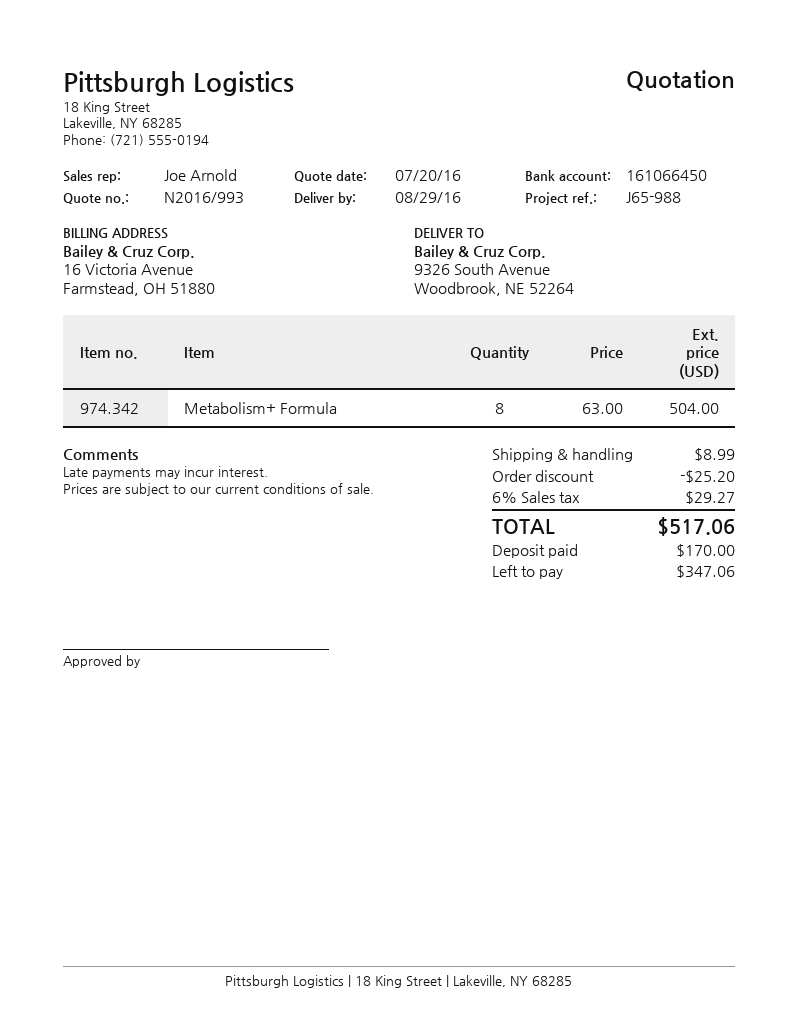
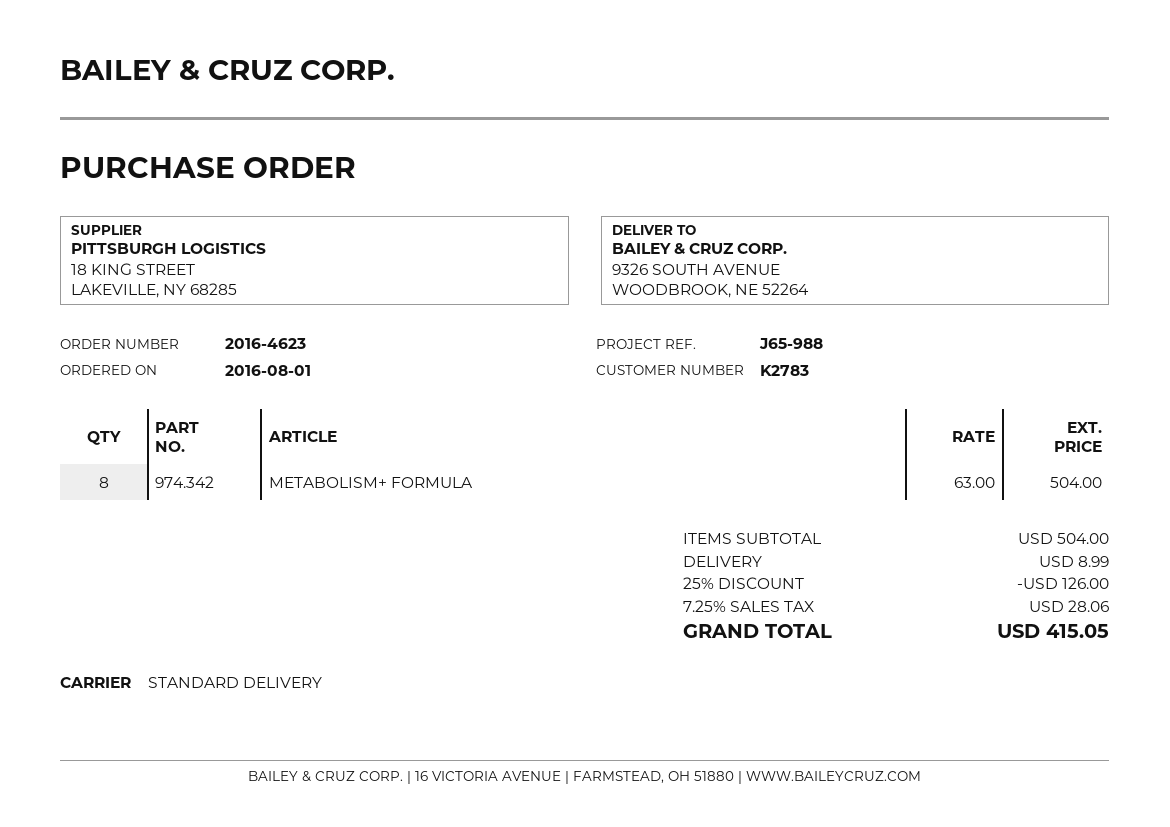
discount: 25.20 -> 126.00
tax: 6% = 29.27 -> 7.25% = 28.06
total: 517.06 -> 415.05

